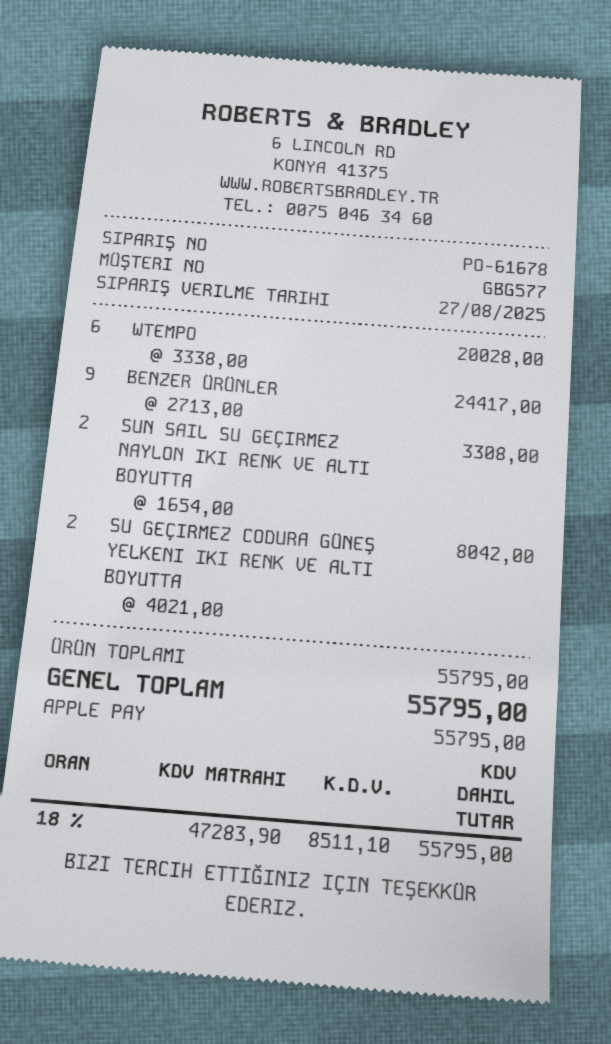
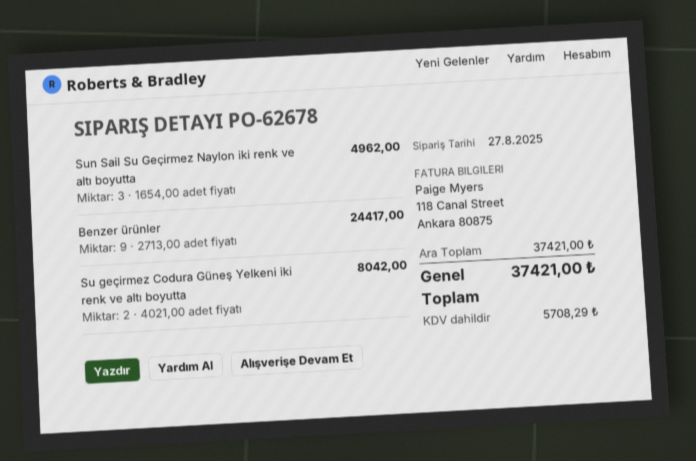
order number: PO-61678 -> PO-62678
WTEMPO: 6 x 3338.00 = 20028.00 -> none
SUN SAIL SU GEÇIRMEZ NAYLON IKI RENK VE ALTI BOYUTTA: 2 x 1654.00 = 3308.00 -> 3 x 1654.00 = 4962.00
subtotal: 55795.00 -> 37421.00
tax: 8511.10 -> 5708.29
total: 55795.00 -> 37421.00

